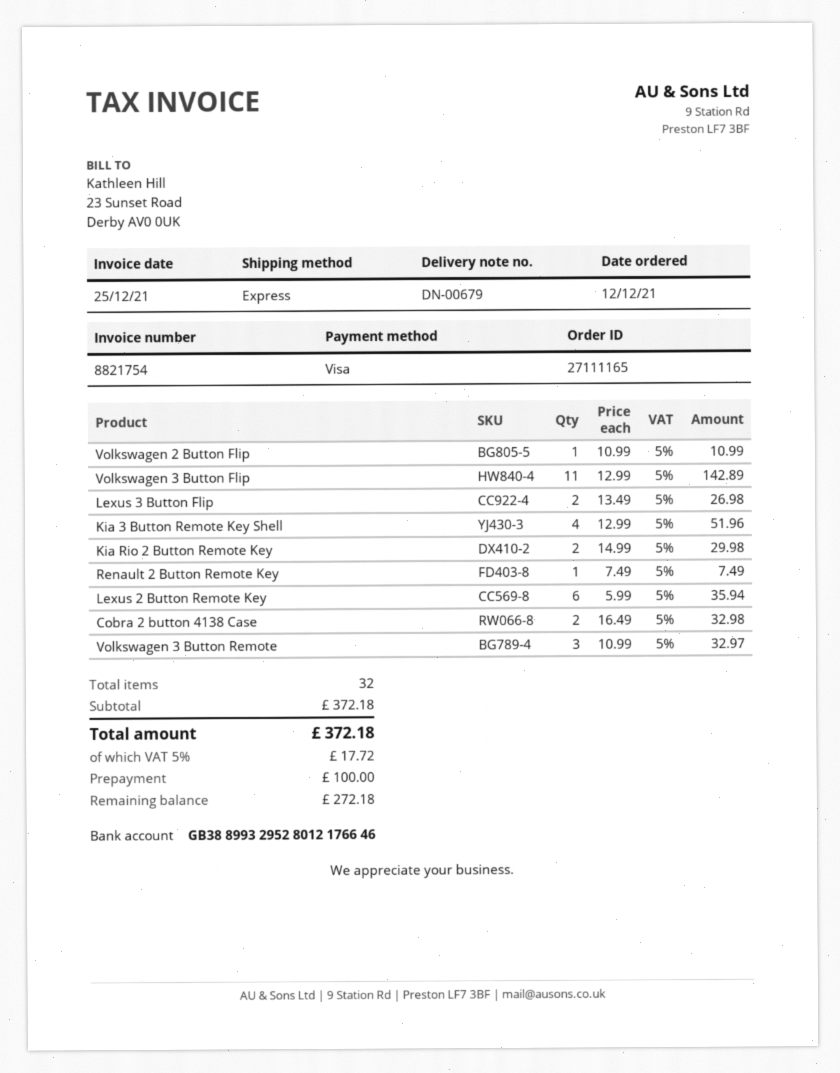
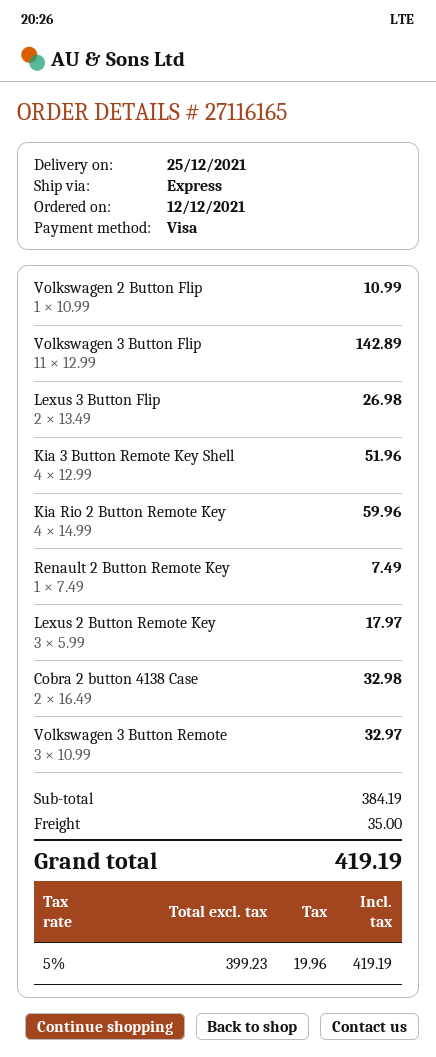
order number: 27111165 -> 27116165
Kia Rio 2 Button Remote Key: 2 x 14.99 = 29.98 -> 4 x 14.99 = 59.96
Lexus 2 Button Remote Key: 6 x 5.99 = 35.94 -> 3 x 5.99 = 17.97
subtotal: 372.18 -> 384.19
shipping: none -> 35.00
tax: 5% = 17.72 -> 5% = 19.96
total: 372.18 -> 419.19

